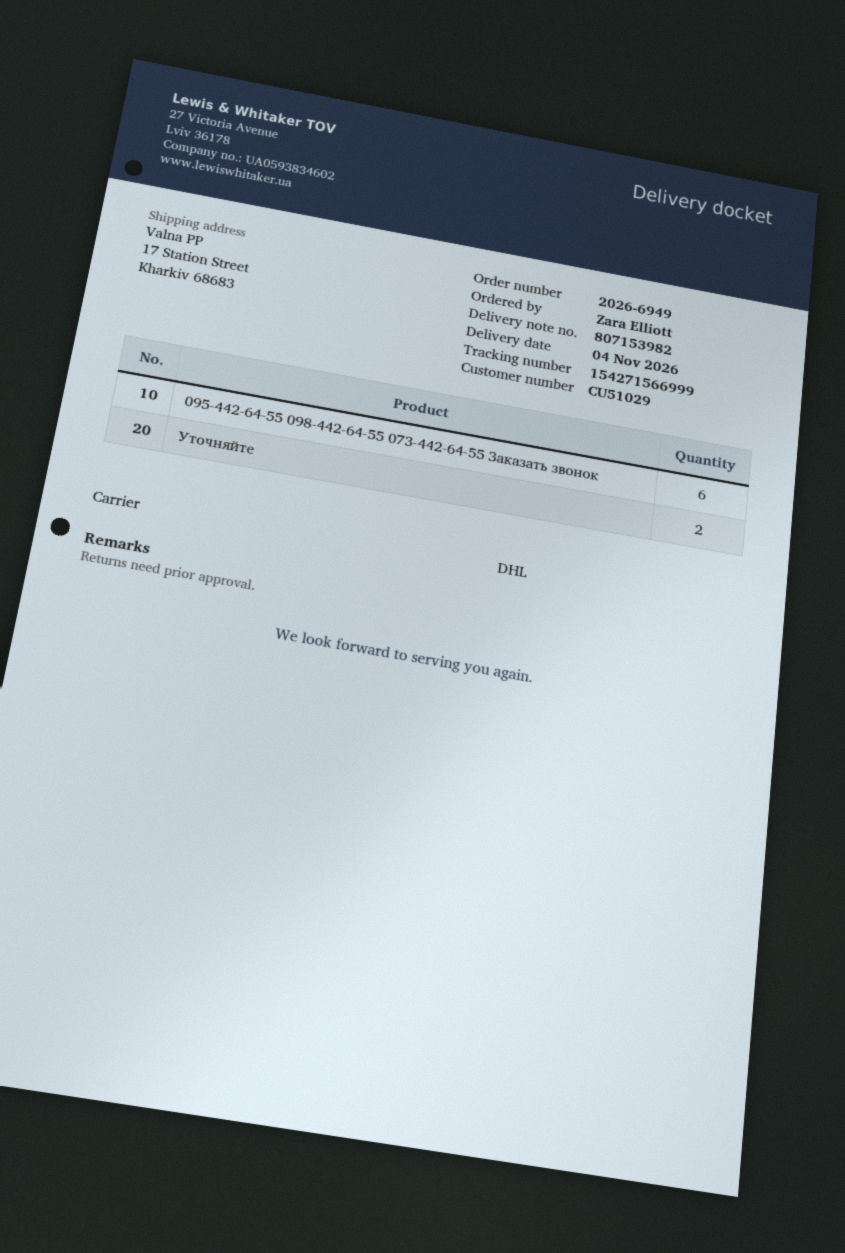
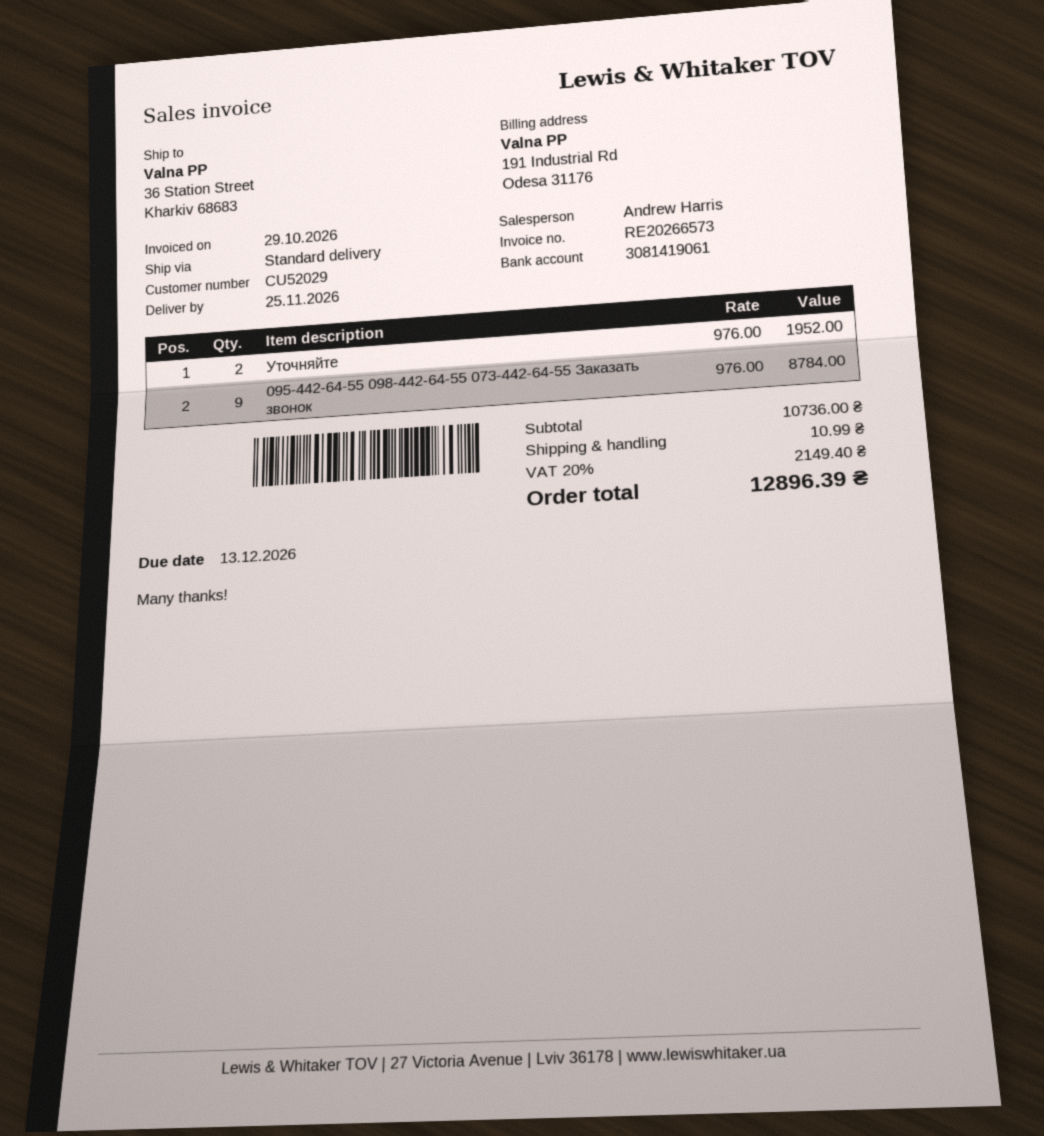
delivery date: 2026-11-04 -> 2026-11-25
customer number: CU51029 -> CU52029
shipping method: DHL -> standard
ship to: 17 Station Street, Kharkiv 68683 -> 36 Station Street, Kharkiv 68683
095-442-64-55 098-442-64-55 073-442-64-55 Заказать звонок: 6 -> 9

